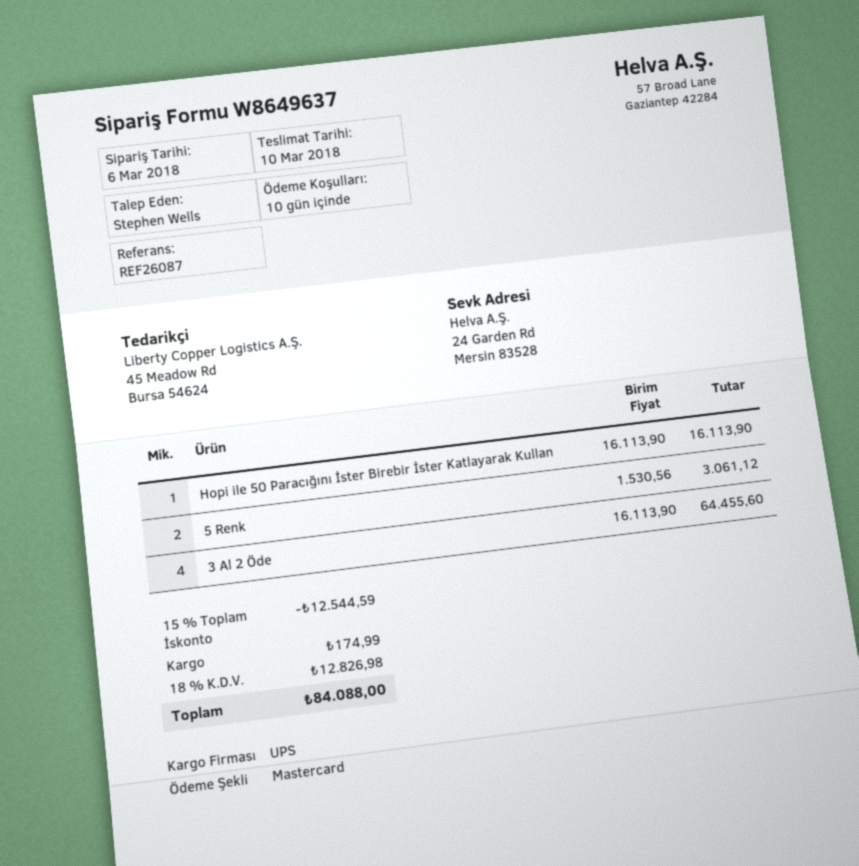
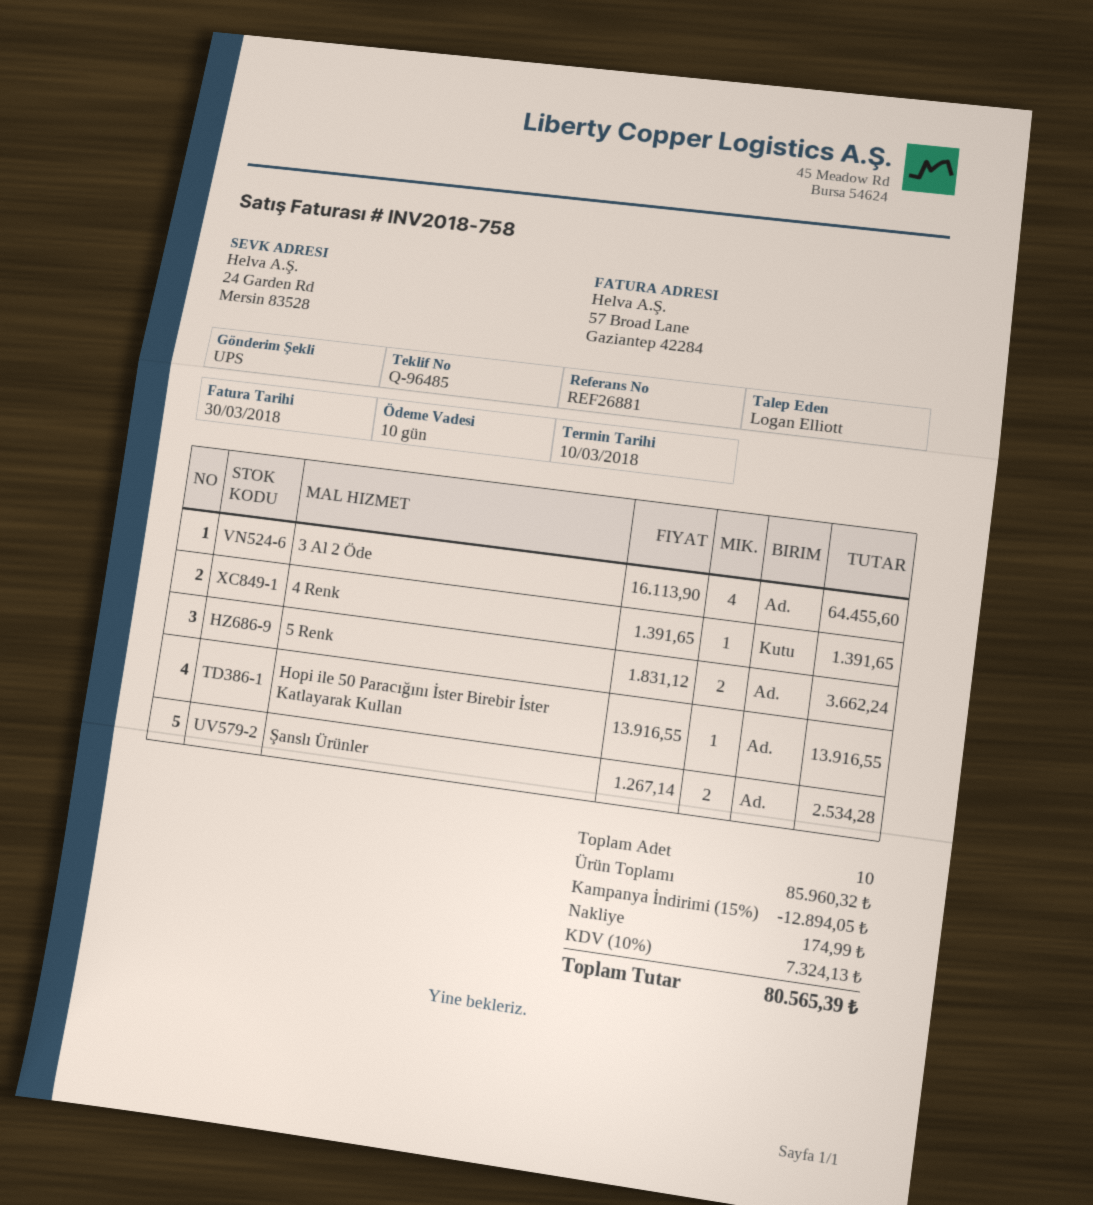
reference: REF26087 -> REF26881
ordered by: Stephen Wells -> Logan Elliott
Hopi ile 50 Paracığını İster Birebir İster Katlayarak Kullan: 1 x 16113.90 = 16113.90 -> 1 x 13916.55 = 13916.55
5 Renk: 2 x 1530.56 = 3061.12 -> 2 x 1831.12 = 3662.24
4 Renk: none -> 1 x 1391.65 = 1391.65
Şanslı Ürünler: none -> 2 x 1267.14 = 2534.28
discount: 15% = 12544.59 -> 15% = 12894.05
tax: 18% = 12826.98 -> 10% = 7324.13
total: 84088.00 -> 80565.39

